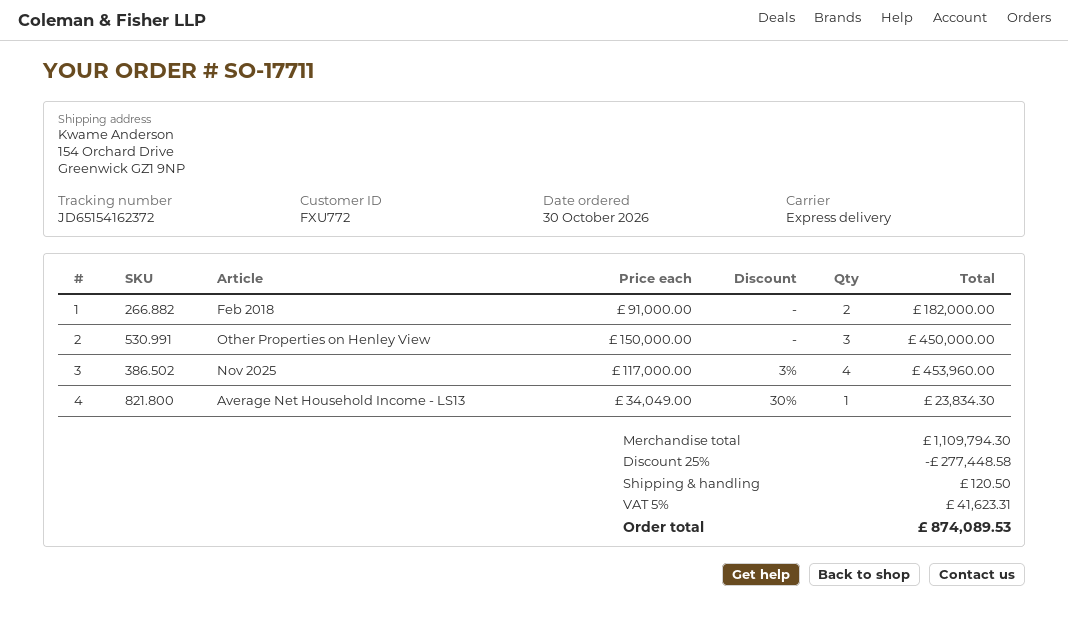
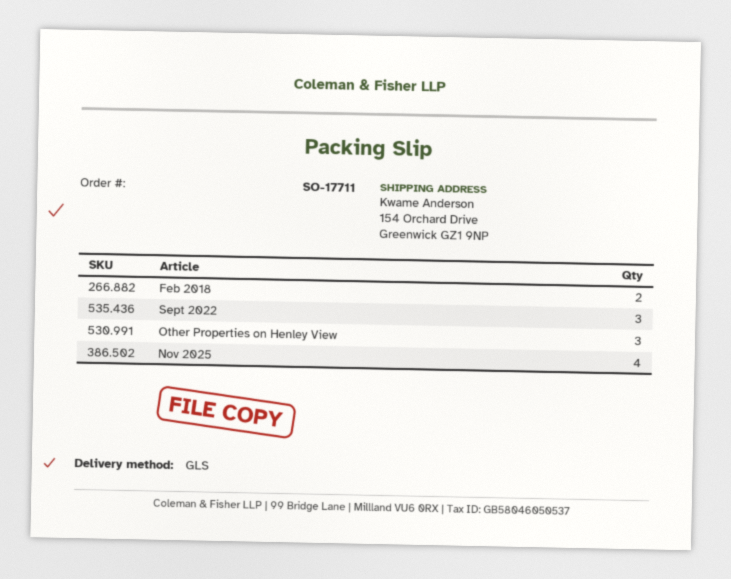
shipping method: express -> GLS
Average Net Household Income - LS13: 1 -> none
Sept 2022: none -> 3

